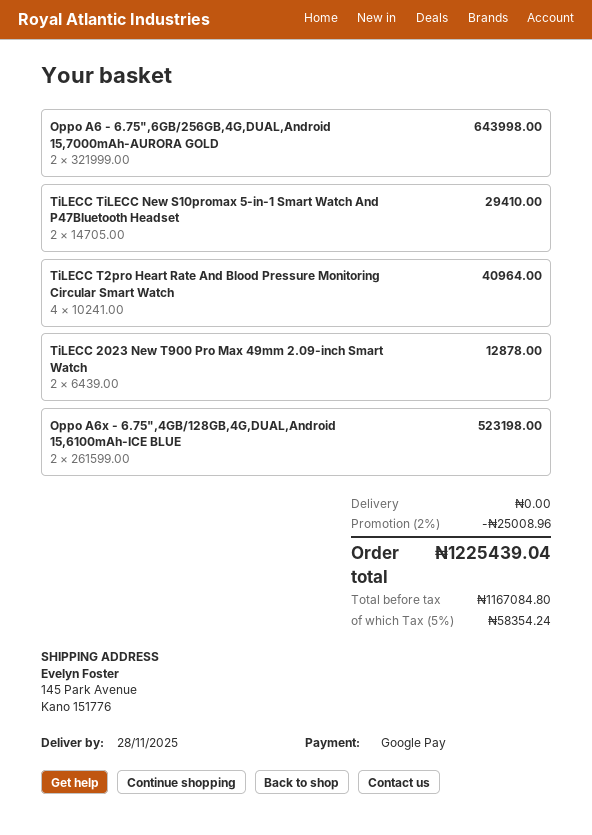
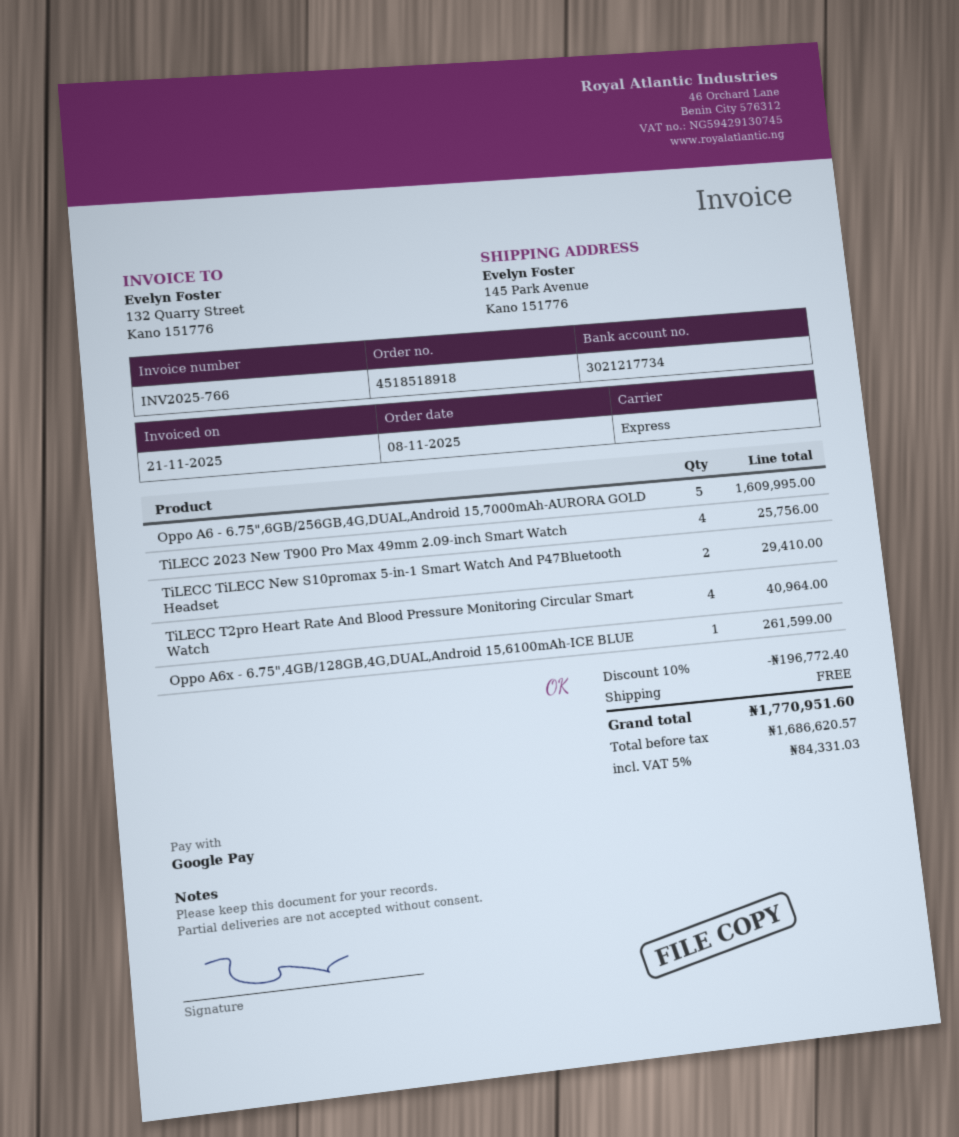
Oppo A6 - 6.75",6GB/256GB,4G,DUAL,Android 15,7000mAh-AURORA GOLD: 2 for 643998.00 -> 5 for 1609995.00
TiLECC 2023 New T900 Pro Max 49mm 2.09-inch Smart Watch: 2 for 12878.00 -> 4 for 25756.00
Oppo A6x - 6.75",4GB/128GB,4G,DUAL,Android 15,6100mAh-ICE BLUE: 2 for 523198.00 -> 1 for 261599.00
discount: 2% = 25008.96 -> 10% = 196772.40
net: 1167084.80 -> 1686620.57
tax: 5% = 58354.24 -> 5% = 84331.03
total: 1225439.04 -> 1770951.60

